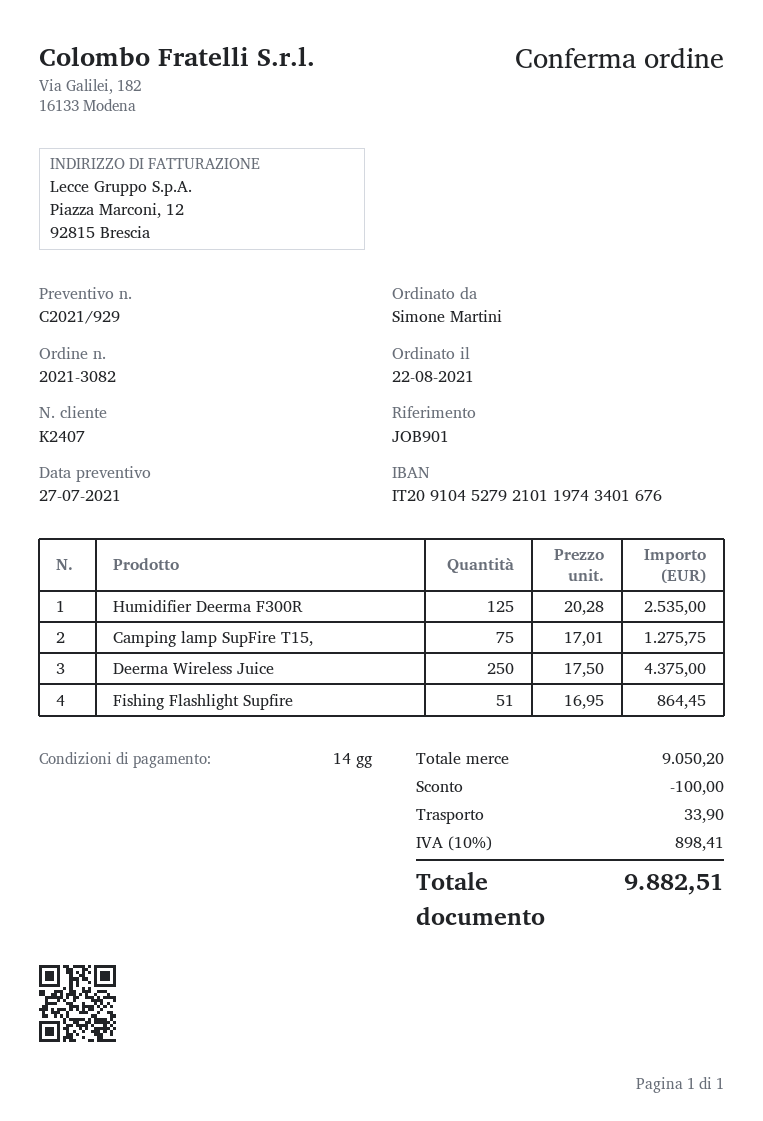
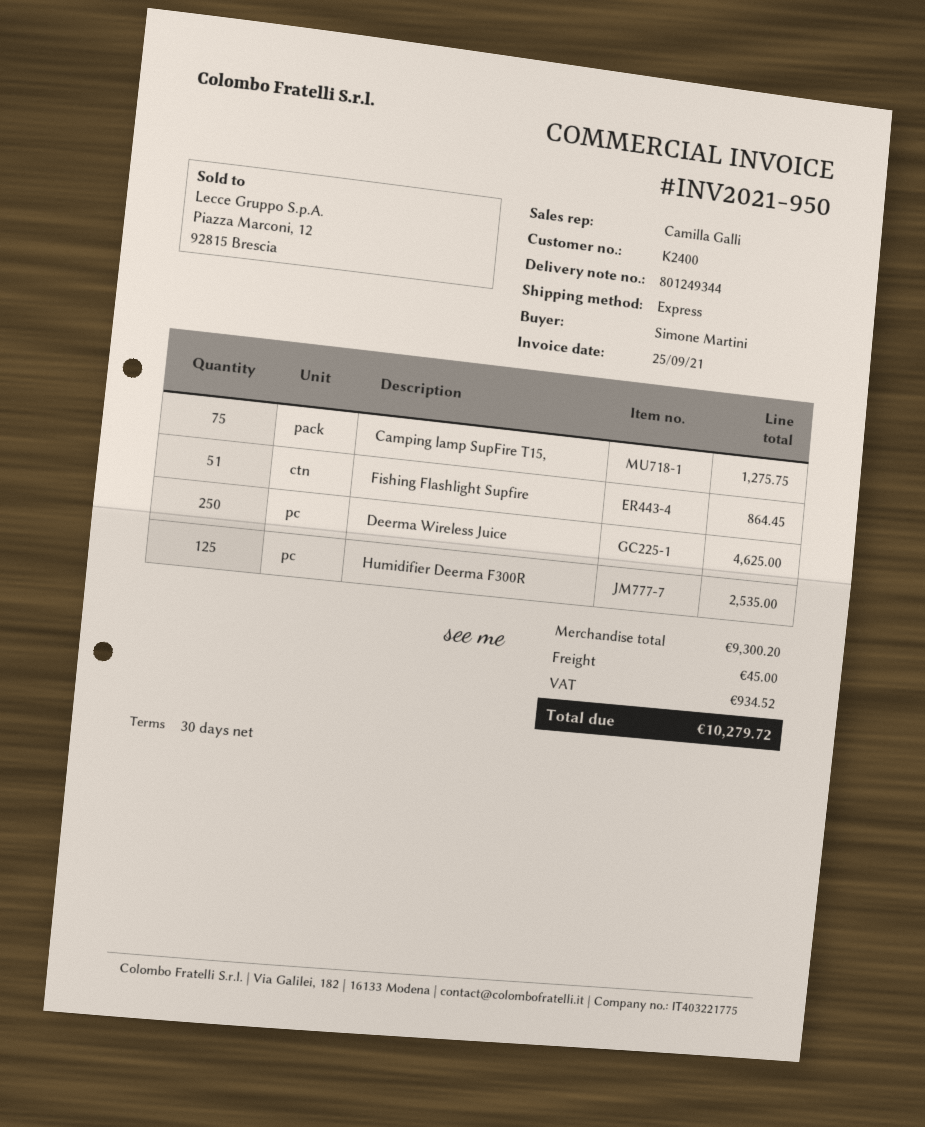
payment terms: 14 days -> 30 days
customer number: K2407 -> K2400
Deerma Wireless Juice: 250 for 4375.00 -> 250 for 4625.00
subtotal: 9050.20 -> 9300.20
discount: 100.00 -> none
shipping: 33.90 -> 45.00
tax: 898.41 -> 934.52
total: 9882.51 -> 10279.72

